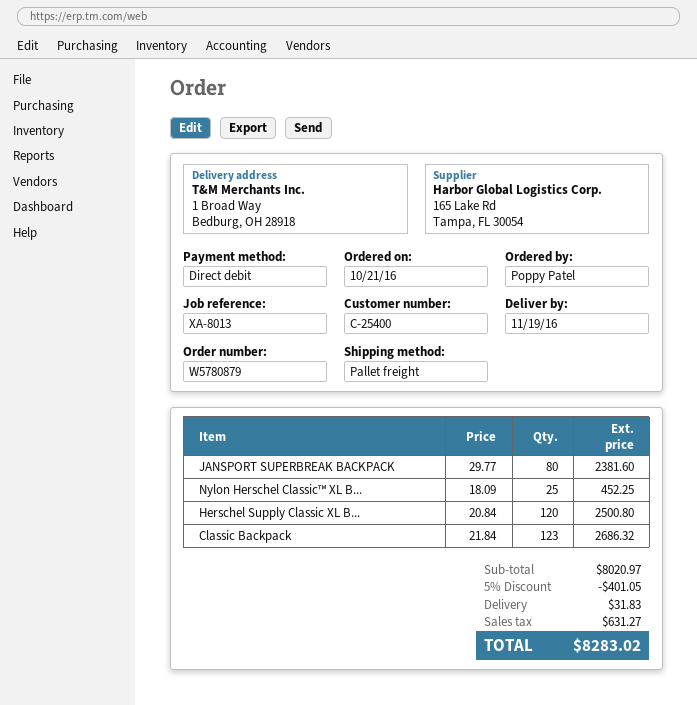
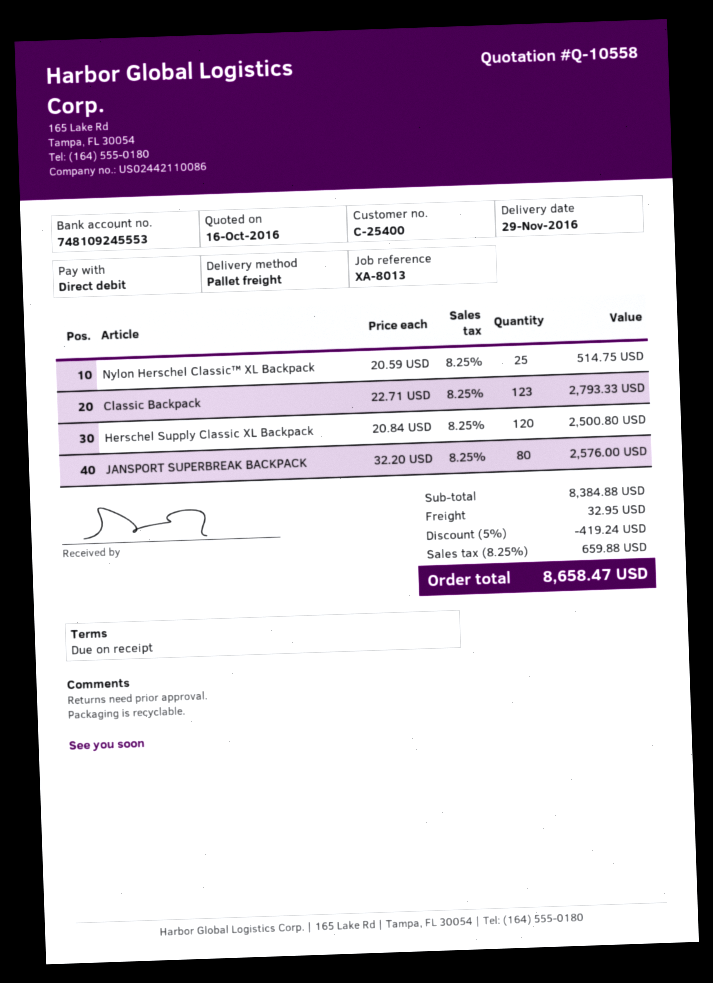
delivery date: 2016-11-19 -> 2016-11-29
JANSPORT SUPERBREAK BACKPACK: 80 x 29.77 = 2381.60 -> 80 x 32.20 = 2576.00
Nylon Herschel Classic™ XL B...: 25 x 18.09 = 452.25 -> 25 x 20.59 = 514.75
Classic Backpack: 123 x 21.84 = 2686.32 -> 123 x 22.71 = 2793.33
subtotal: 8020.97 -> 8384.88
discount: 5% = 401.05 -> 5% = 419.24
shipping: 31.83 -> 32.95
tax: 631.27 -> 659.88
total: 8283.02 -> 8658.47

